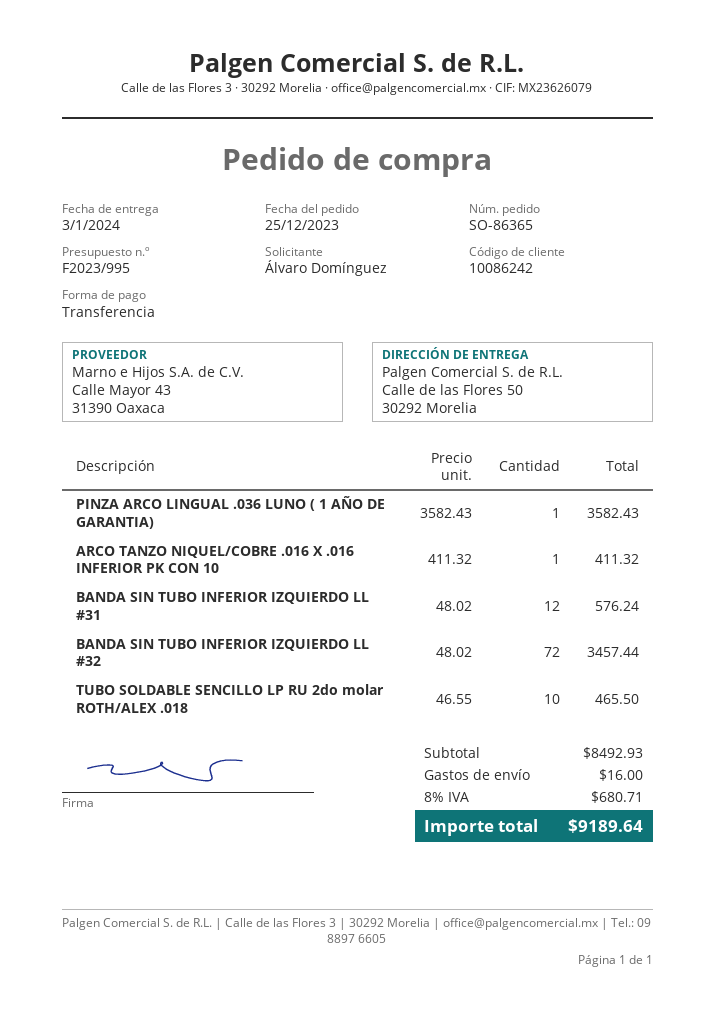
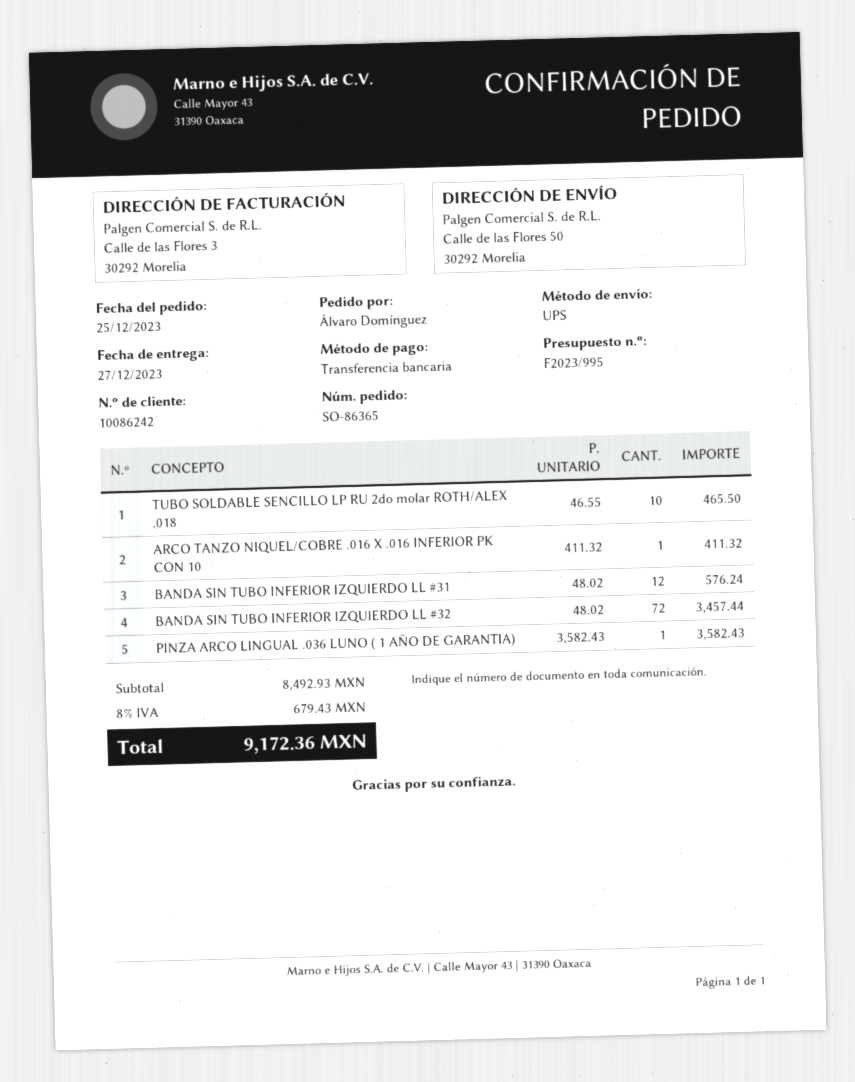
delivery date: 2024-01-03 -> 2023-12-27
shipping: 16.00 -> none
tax: 8% = 680.71 -> 8% = 679.43
total: 9189.64 -> 9172.36

